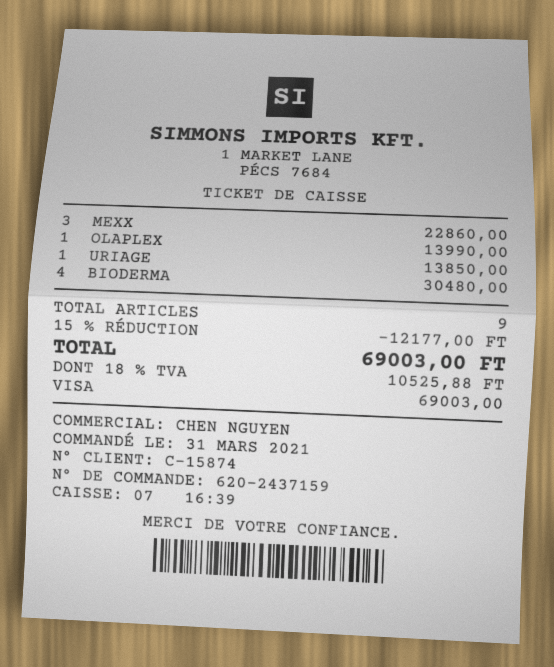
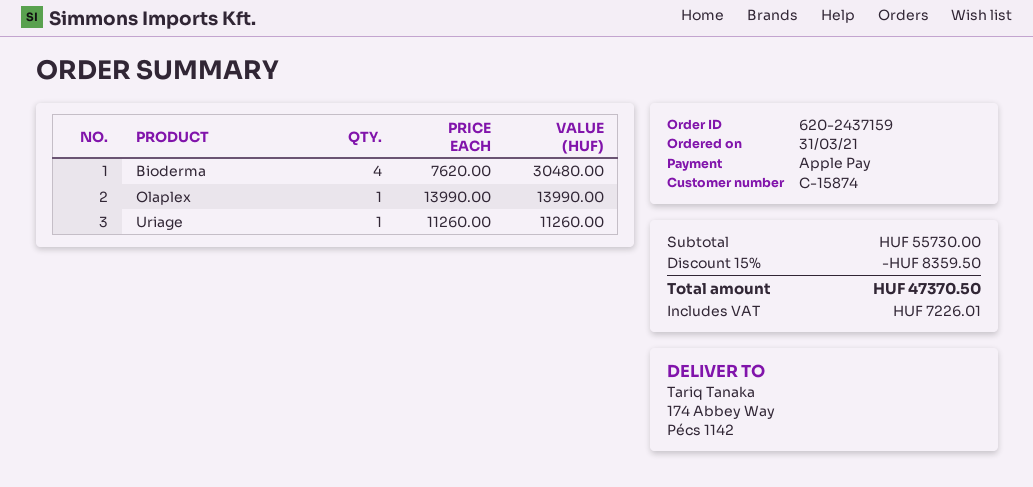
payment method: Visa -> Apple Pay
MEXX: 3 for 22860.00 -> none
URIAGE: 1 for 13850.00 -> 1 for 11260.00
discount: 15% = 12177.00 -> 15% = 8359.50
tax: 10525.88 -> 7226.01
total: 69003.00 -> 47370.50

